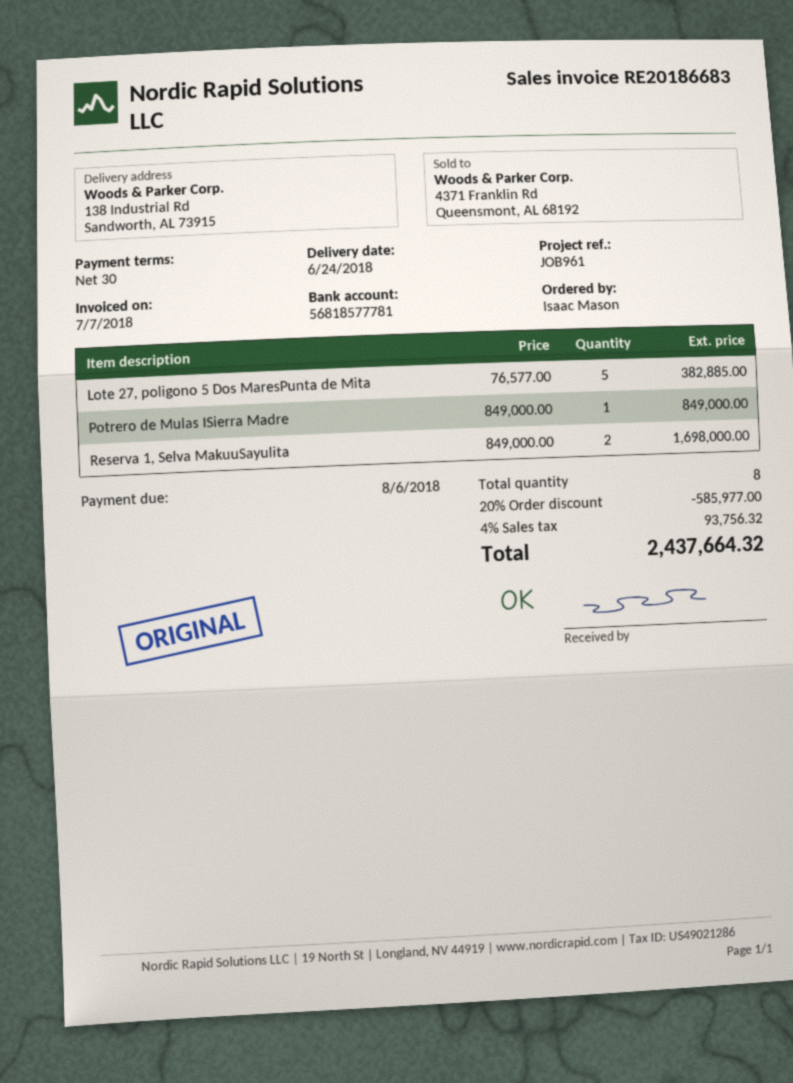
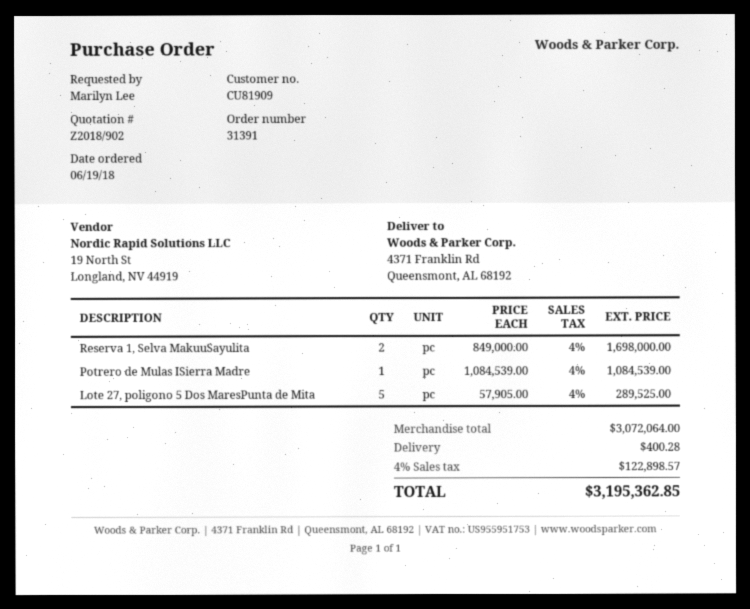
ordered by: Isaac Mason -> Marilyn Lee
ship to: 138 Industrial Rd, Sandworth, AL 73915 -> 4371 Franklin Rd, Queensmont, AL 68192
Lote 27, poligono 5 Dos MaresPunta de Mita: 5 x 76577.00 = 382885.00 -> 5 x 57905.00 = 289525.00
Potrero de Mulas ISierra Madre: 1 x 849000.00 = 849000.00 -> 1 x 1084539.00 = 1084539.00
discount: 20% = 585977.00 -> none
shipping: none -> 400.28
tax: 4% = 93756.32 -> 4% = 122898.57
total: 2437664.32 -> 3195362.85

